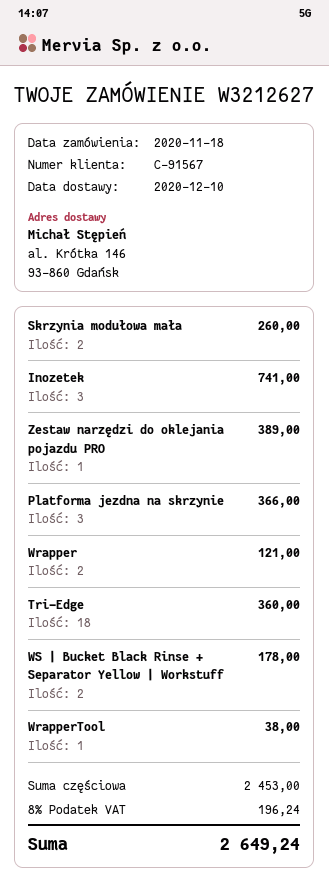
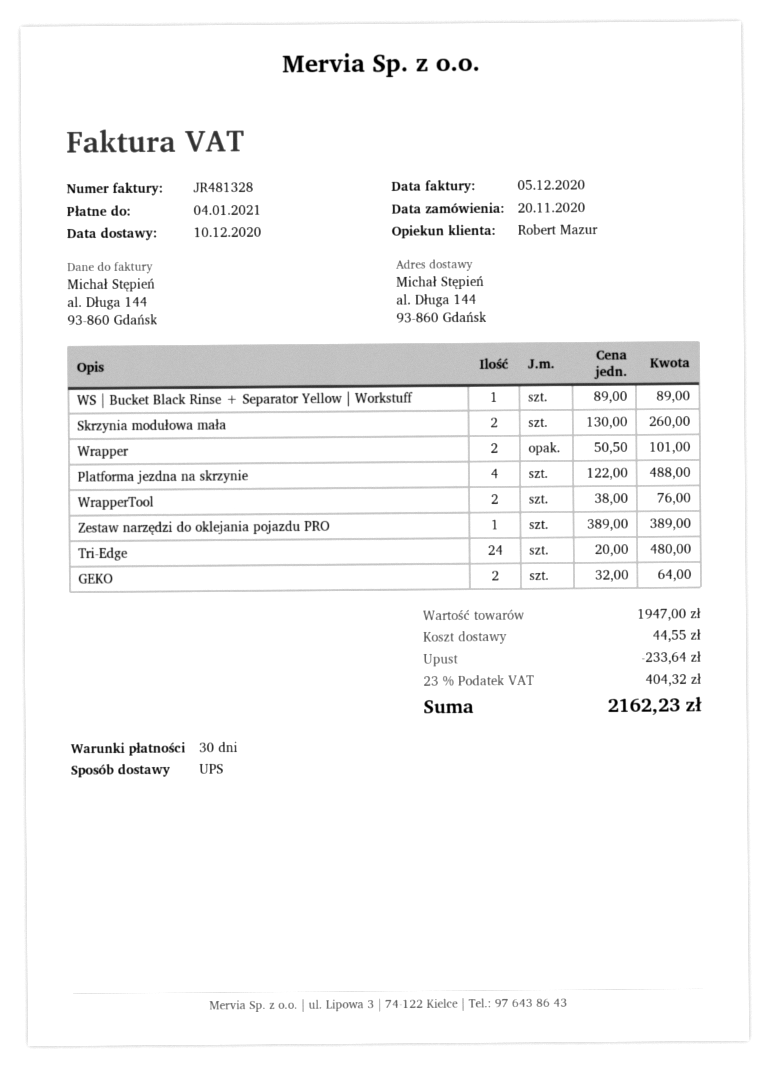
order date: 2020-11-18 -> 2020-11-20
ship to: al. Krótka 146, 93-860 Gdańsk -> al. Długa 144, 93-860 Gdańsk
Inozetek: 3 for 741.00 -> none
Platforma jezdna na skrzynie: 3 for 366.00 -> 4 for 488.00
Wrapper: 2 for 121.00 -> 2 for 101.00
Tri-Edge: 18 for 360.00 -> 24 for 480.00
WS | Bucket Black Rinse + Separator Yellow | Workstuff: 2 for 178.00 -> 1 for 89.00
WrapperTool: 1 for 38.00 -> 2 for 76.00
GEKO: none -> 2 for 64.00
subtotal: 2453.00 -> 1947.00
discount: none -> 233.64
shipping: none -> 44.55
tax: 8% = 196.24 -> 23% = 404.32
total: 2649.24 -> 2162.23

